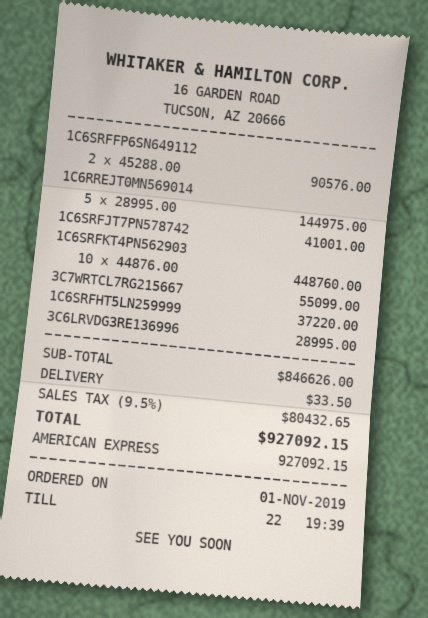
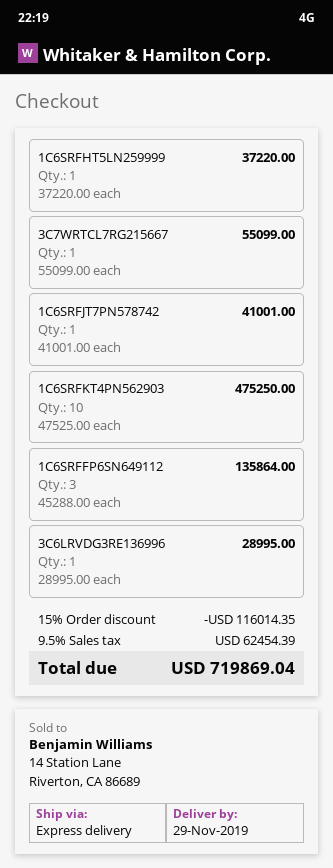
1C6SRFFP6SN649112: 2 x 45288.00 = 90576.00 -> 3 x 45288.00 = 135864.00
1C6RREJT0MN569014: 5 x 28995.00 = 144975.00 -> none
1C6SRFKT4PN562903: 10 x 44876.00 = 448760.00 -> 10 x 47525.00 = 475250.00
discount: none -> 15% = 116014.35
shipping: 33.50 -> none
tax: 9.5% = 80432.65 -> 9.5% = 62454.39
total: 927092.15 -> 719869.04

